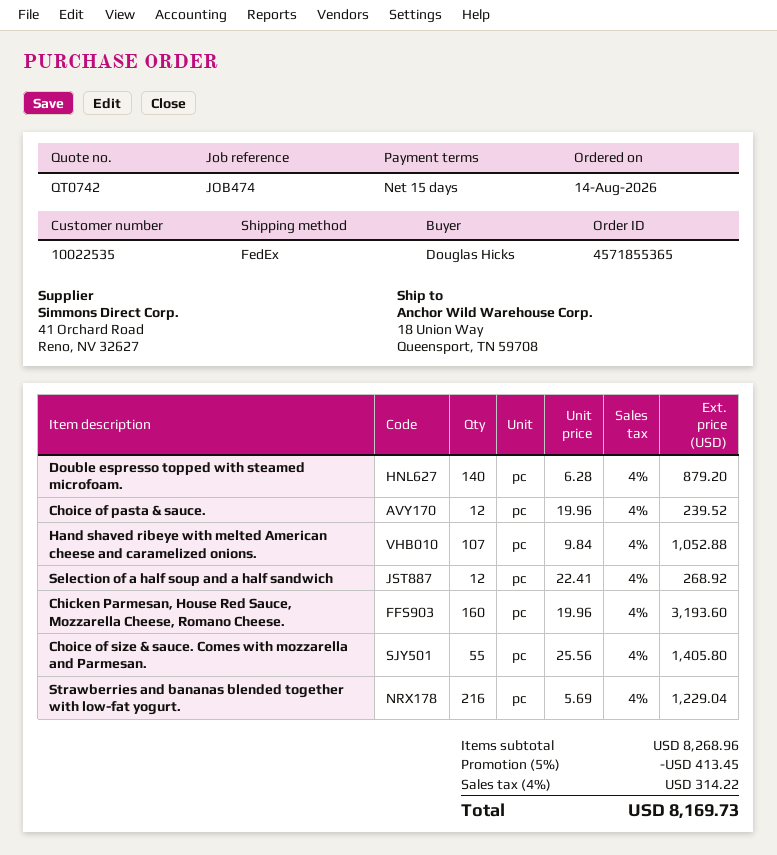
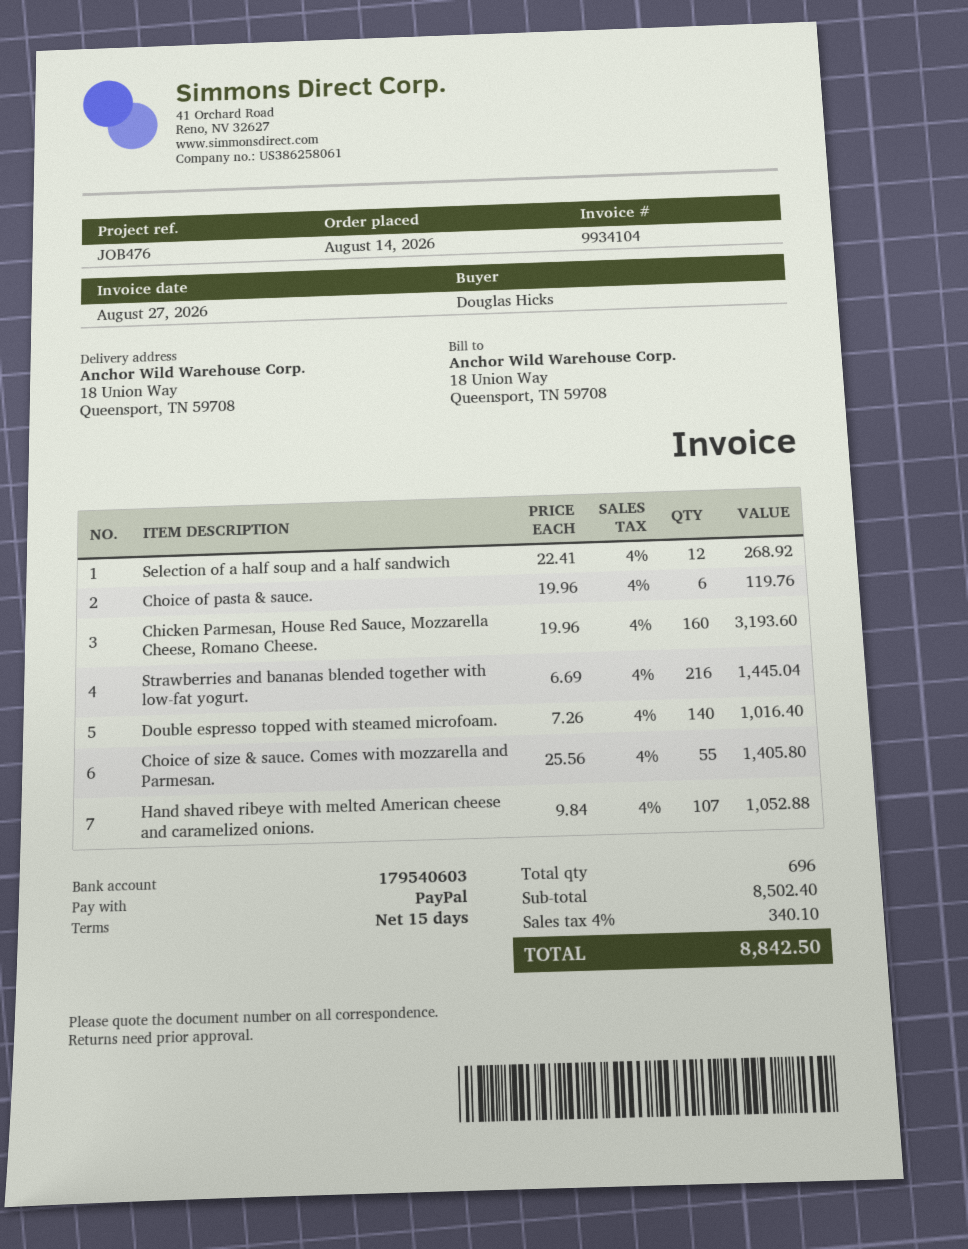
reference: JOB474 -> JOB476
Double espresso topped with steamed microfoam.: 140 x 6.28 = 879.20 -> 140 x 7.26 = 1016.40
Choice of pasta & sauce.: 12 x 19.96 = 239.52 -> 6 x 19.96 = 119.76
Strawberries and bananas blended together with low-fat yogurt.: 216 x 5.69 = 1229.04 -> 216 x 6.69 = 1445.04
subtotal: 8268.96 -> 8502.40
discount: 5% = 413.45 -> none
tax: 4% = 314.22 -> 4% = 340.10
total: 8169.73 -> 8842.50

